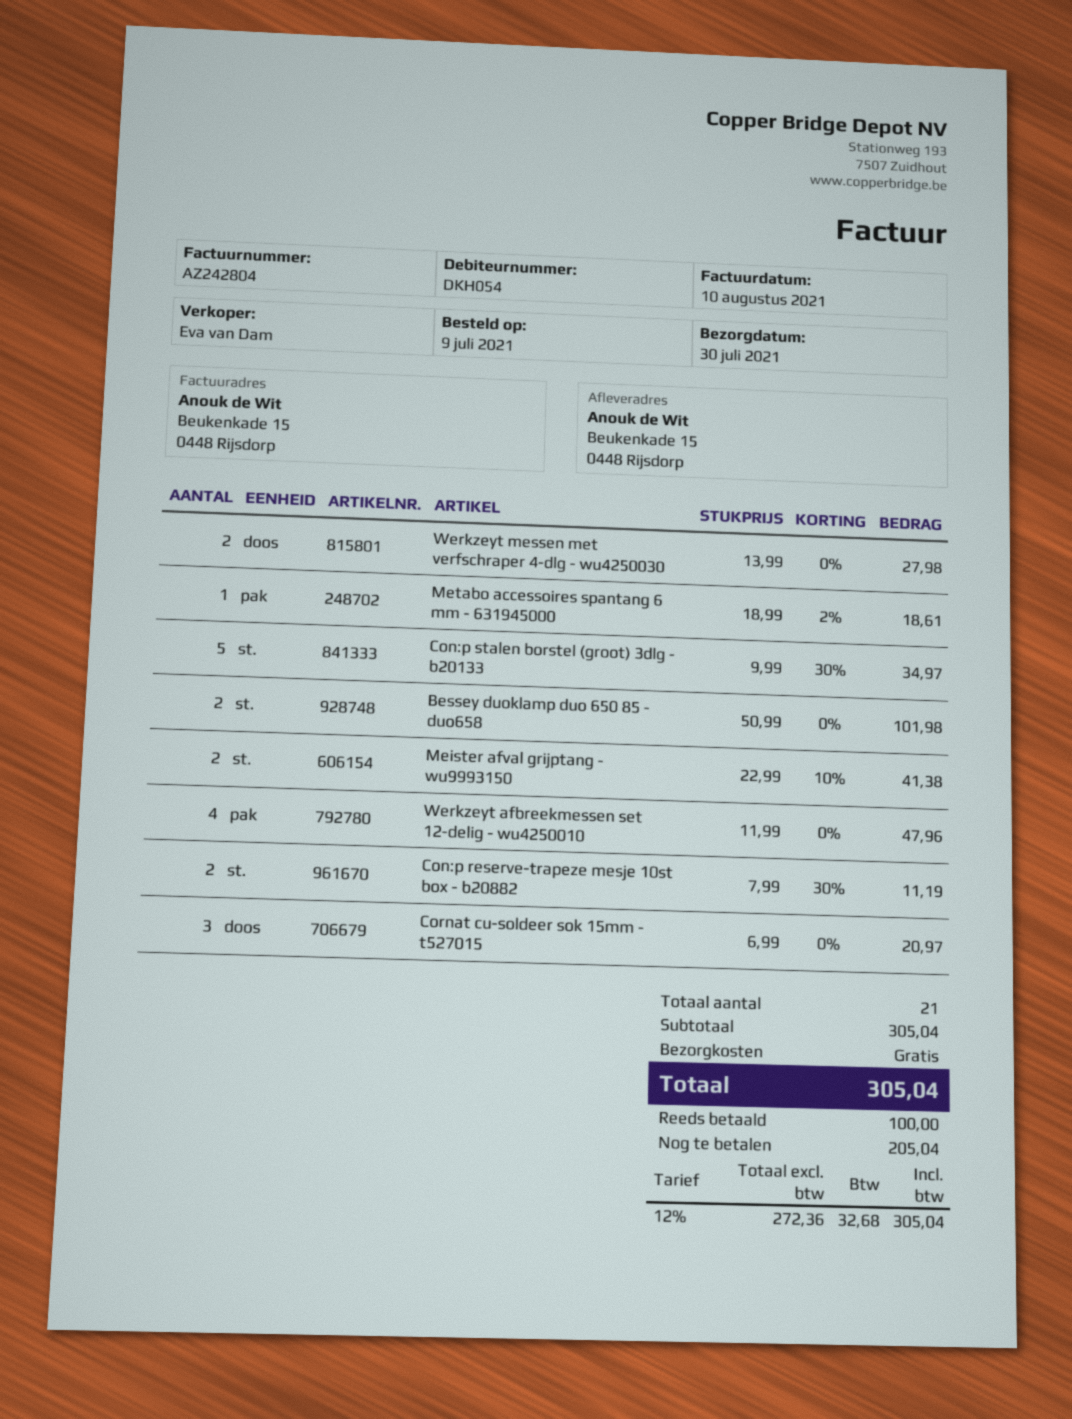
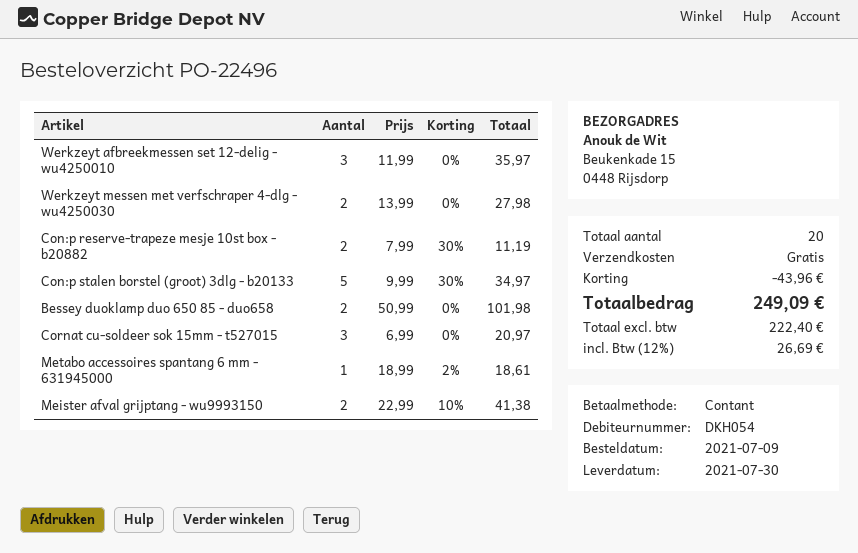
Werkzeyt afbreekmessen set 12-delig - wu4250010: 4 x 11.99 = 47.96 -> 3 x 11.99 = 35.97
total quantity: 21 -> 20
discount: none -> 43.96
net: 272.36 -> 222.40
tax: 12% = 32.68 -> 12% = 26.69
total: 305.04 -> 249.09

